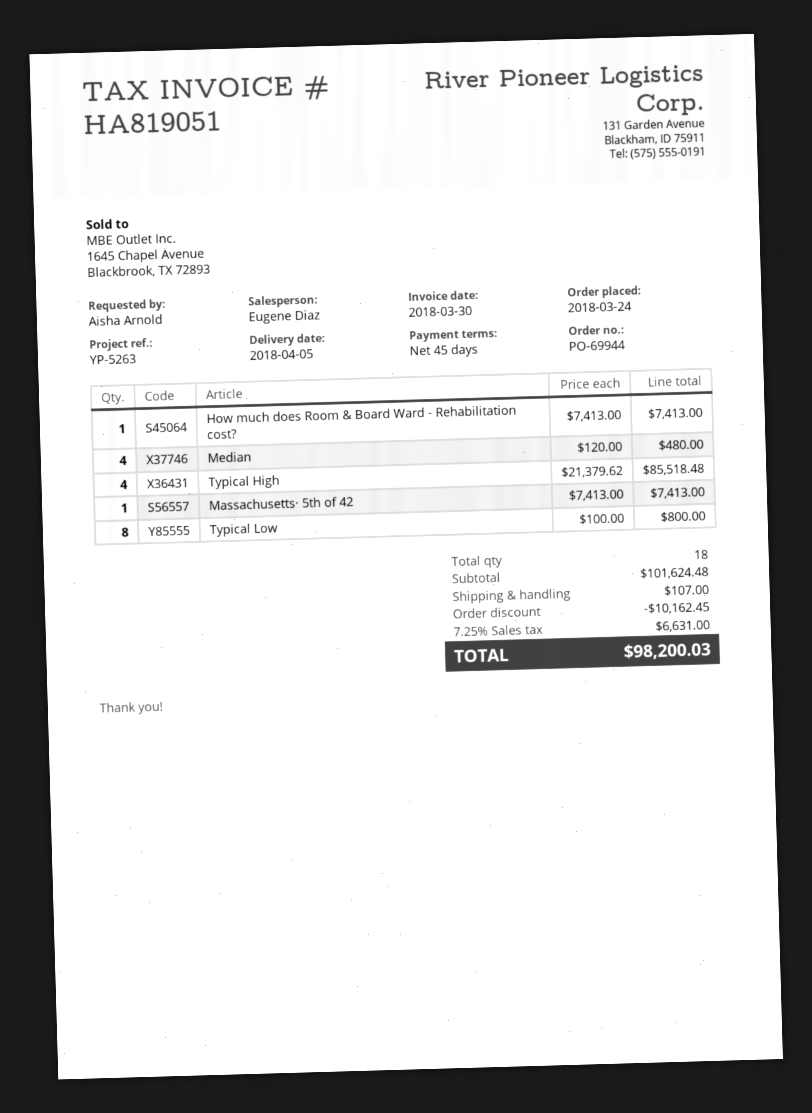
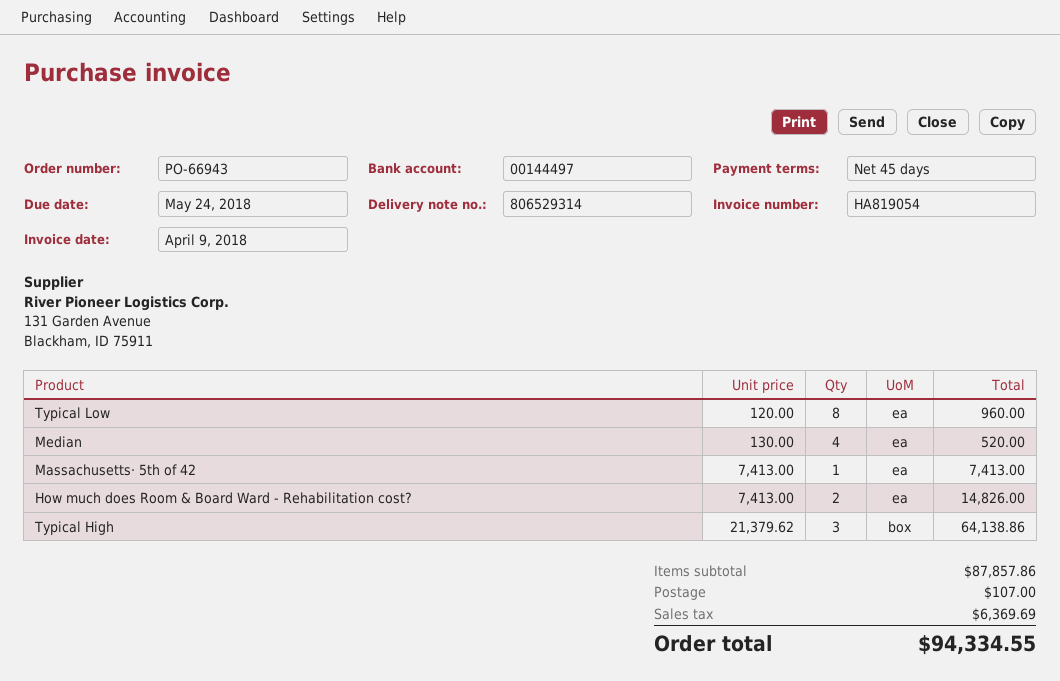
order number: PO-69944 -> PO-66943
invoice number: HA819051 -> HA819054
invoice date: 2018-03-30 -> 2018-04-09
How much does Room & Board Ward - Rehabilitation cost?: 1 x 7413.00 = 7413.00 -> 2 x 7413.00 = 14826.00
Median: 4 x 120.00 = 480.00 -> 4 x 130.00 = 520.00
Typical High: 4 x 21379.62 = 85518.48 -> 3 x 21379.62 = 64138.86
Typical Low: 8 x 100.00 = 800.00 -> 8 x 120.00 = 960.00
subtotal: 101624.48 -> 87857.86
discount: 10162.45 -> none
tax: 6631.00 -> 6369.69
total: 98200.03 -> 94334.55

